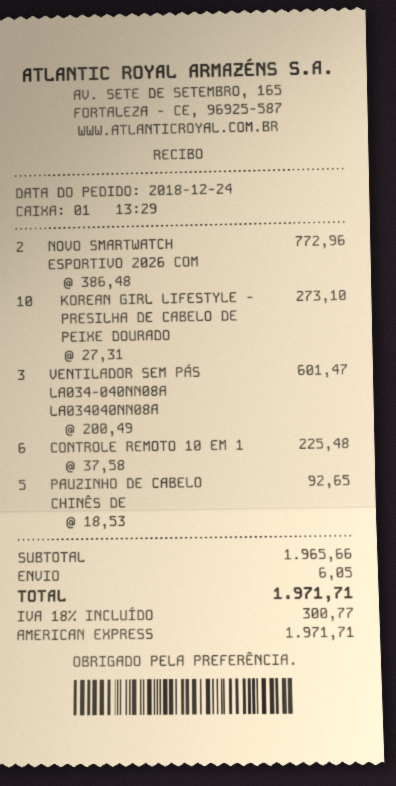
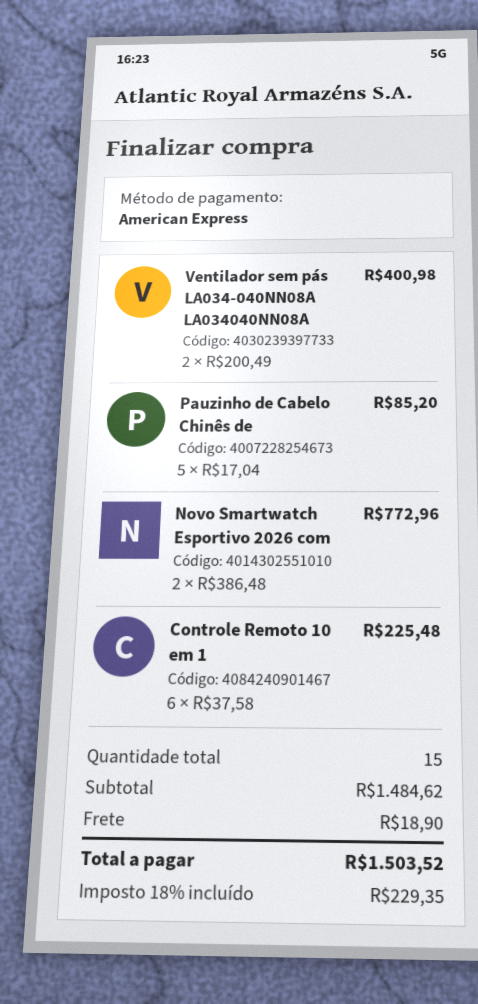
KOREAN GIRL LIFESTYLE - PRESILHA DE CABELO DE PEIXE DOURADO: 10 x 27.31 = 273.10 -> none
VENTILADOR SEM PÁS LA034-040NN08A LA034040NN08A: 3 x 200.49 = 601.47 -> 2 x 200.49 = 400.98
PAUZINHO DE CABELO CHINÊS DE: 5 x 18.53 = 92.65 -> 5 x 17.04 = 85.20
subtotal: 1965.66 -> 1484.62
shipping: 6.05 -> 18.90
tax: 18% = 300.77 -> 18% = 229.35
total: 1971.71 -> 1503.52

